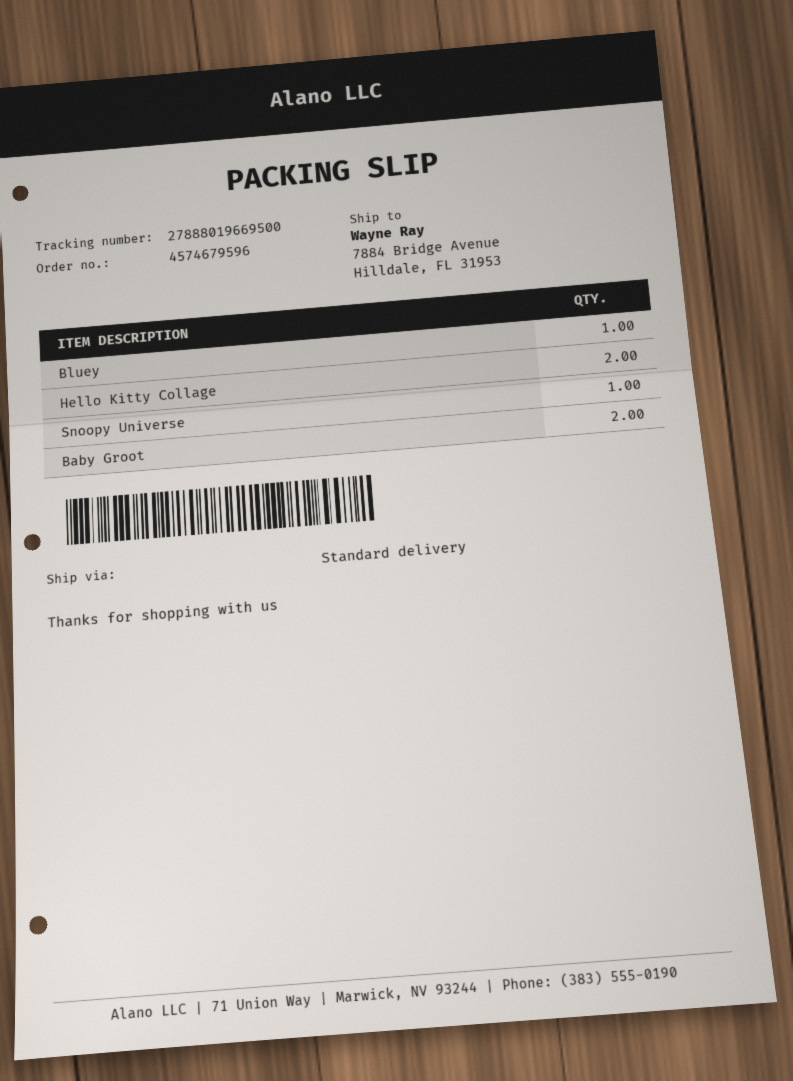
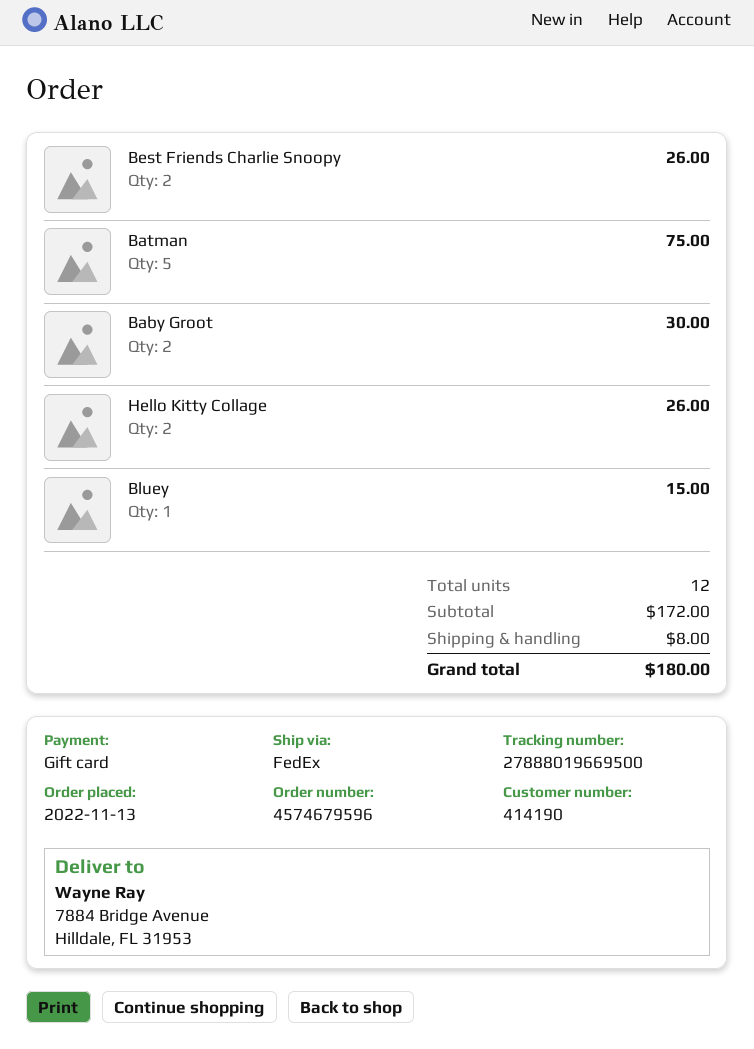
shipping method: standard -> FedEx
Snoopy Universe: 1 -> none
Best Friends Charlie Snoopy: none -> 2
Batman: none -> 5

